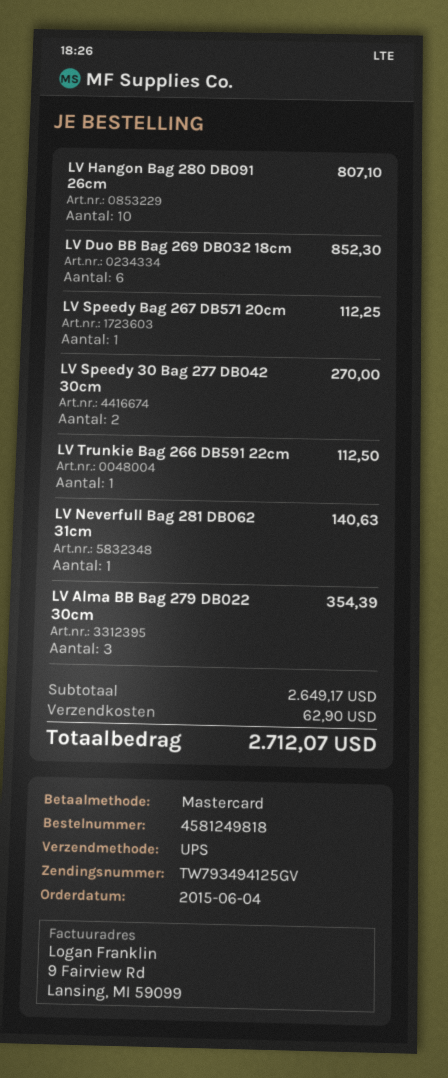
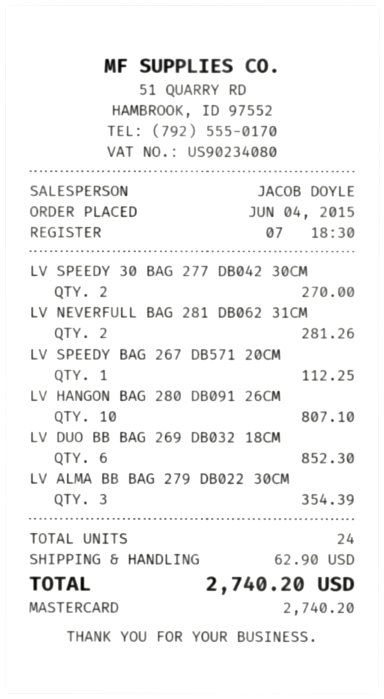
LV Trunkie Bag 266 DB591 22cm: 1 for 112.50 -> none
LV Neverfull Bag 281 DB062 31cm: 1 for 140.63 -> 2 for 281.26
total: 2712.07 -> 2740.20

